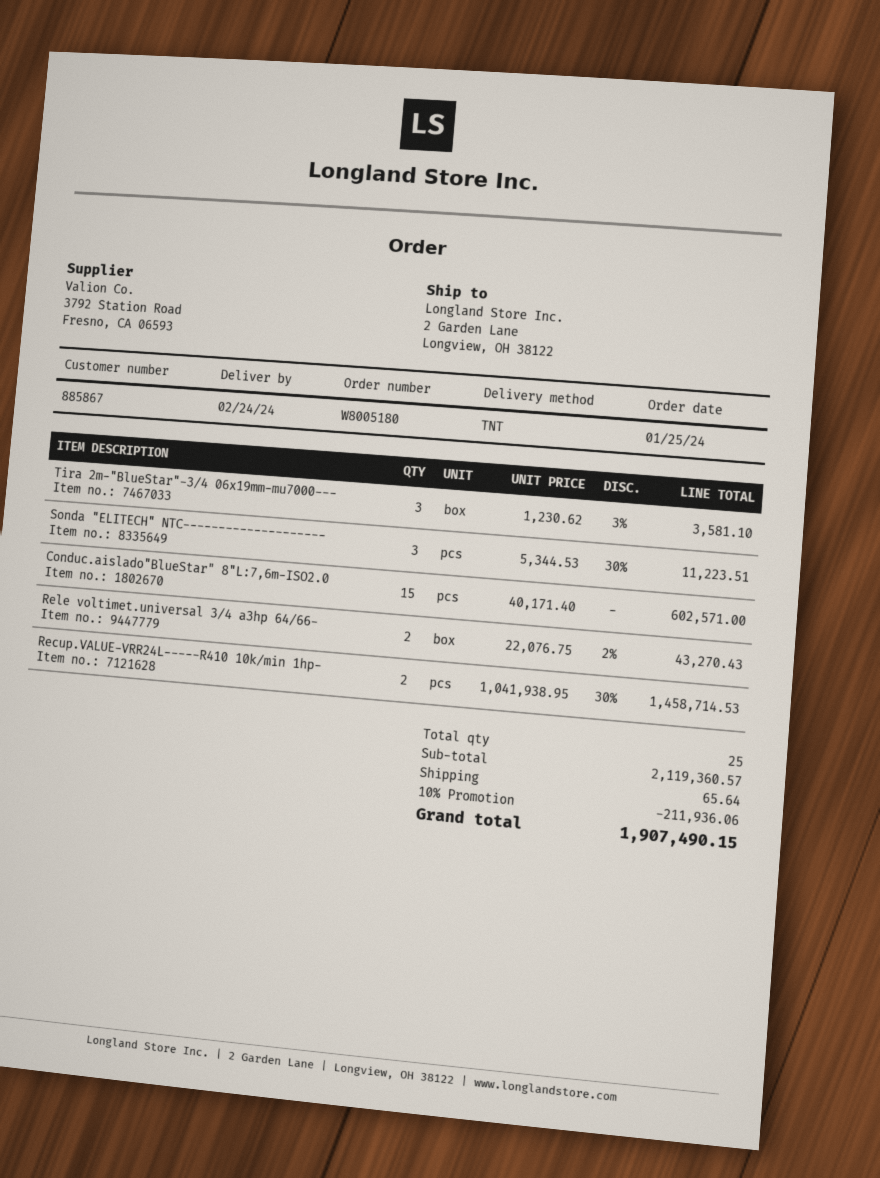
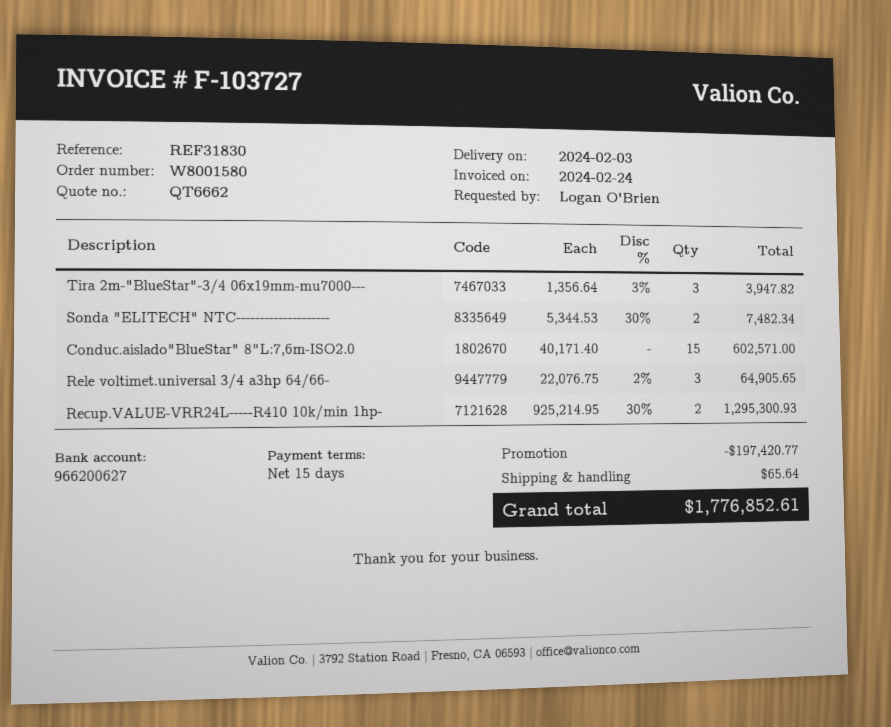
order number: W8005180 -> W8001580
delivery date: 2024-02-24 -> 2024-02-03
Tira 2m-"BlueStar"-3/4 06x19mm-mu7000---: 3 x 1230.62 - 3% = 3581.10 -> 3 x 1356.64 - 3% = 3947.82
Sonda "ELITECH" NTC--------------------: 3 x 5344.53 - 30% = 11223.51 -> 2 x 5344.53 - 30% = 7482.34
Rele voltimet.universal 3/4 a3hp 64/66-: 2 x 22076.75 - 2% = 43270.43 -> 3 x 22076.75 - 2% = 64905.65
Recup.VALUE-VRR24L-----R410 10k/min 1hp-: 2 x 1041938.95 - 30% = 1458714.53 -> 2 x 925214.95 - 30% = 1295300.93
discount: 211936.06 -> 197420.77
total: 1907490.15 -> 1776852.61

